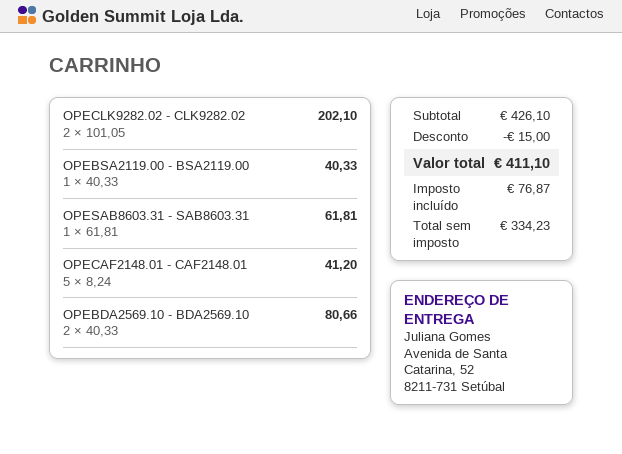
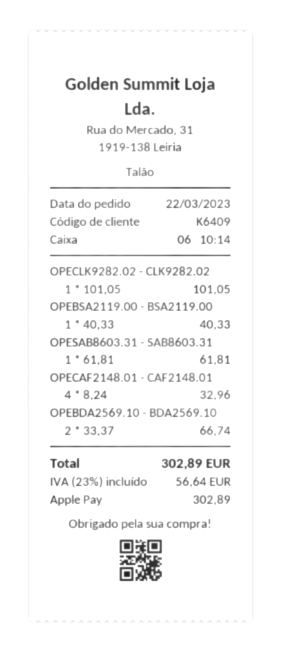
OPECLK9282.02 - CLK9282.02: 2 x 101.05 = 202.10 -> 1 x 101.05 = 101.05
OPECAF2148.01 - CAF2148.01: 5 x 8.24 = 41.20 -> 4 x 8.24 = 32.96
OPEBDA2569.10 - BDA2569.10: 2 x 40.33 = 80.66 -> 2 x 33.37 = 66.74
discount: 15.00 -> none
tax: 76.87 -> 56.64
total: 411.10 -> 302.89

